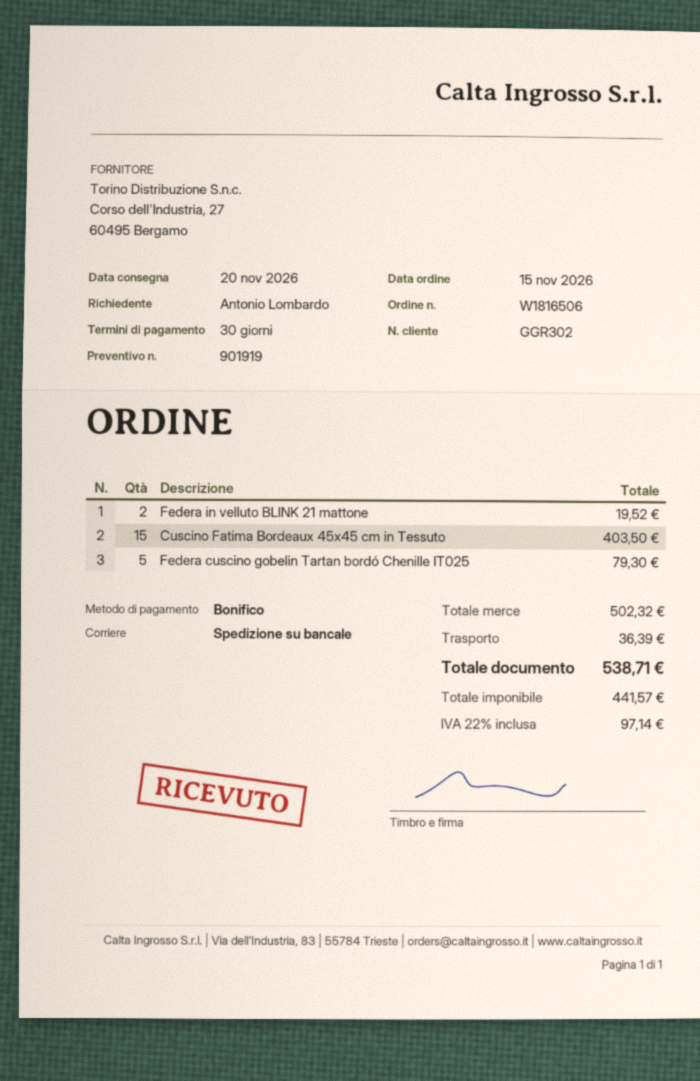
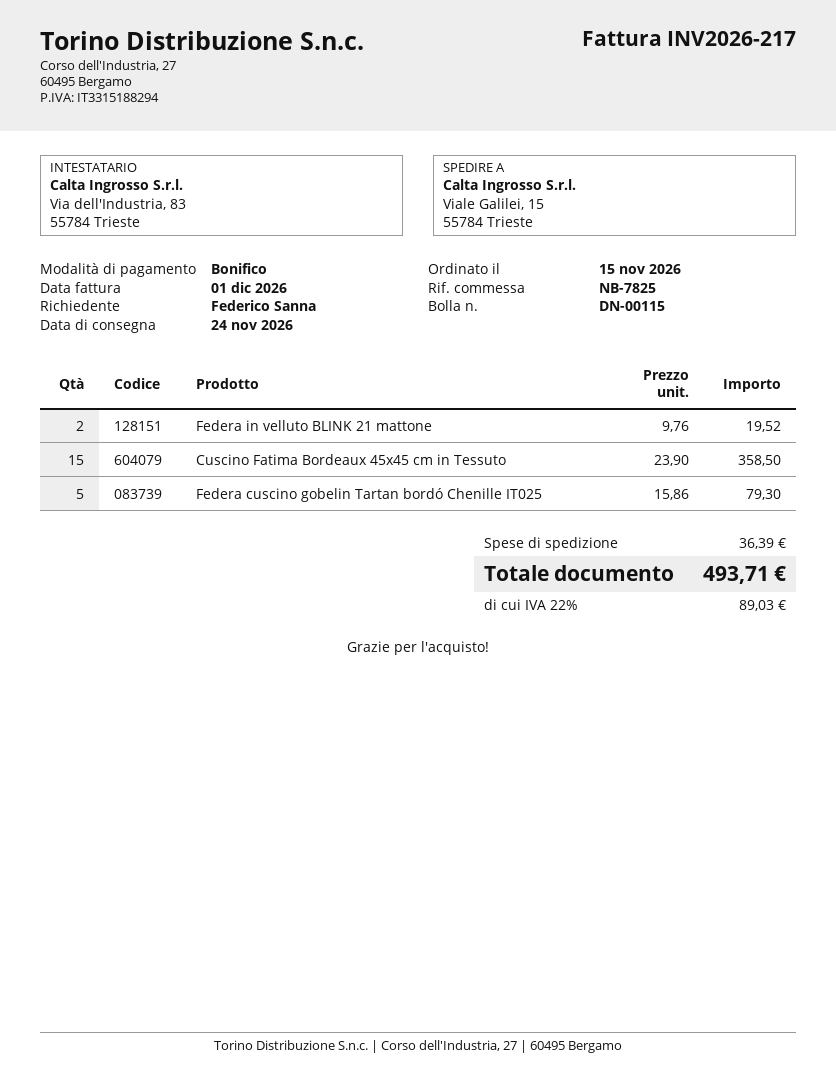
delivery date: 2026-11-20 -> 2026-11-24
ordered by: Antonio Lombardo -> Federico Sanna
Cuscino Fatima Bordeaux 45x45 cm in Tessuto: 15 for 403.50 -> 15 for 358.50
tax: 22% = 97.14 -> 22% = 89.03
total: 538.71 -> 493.71

